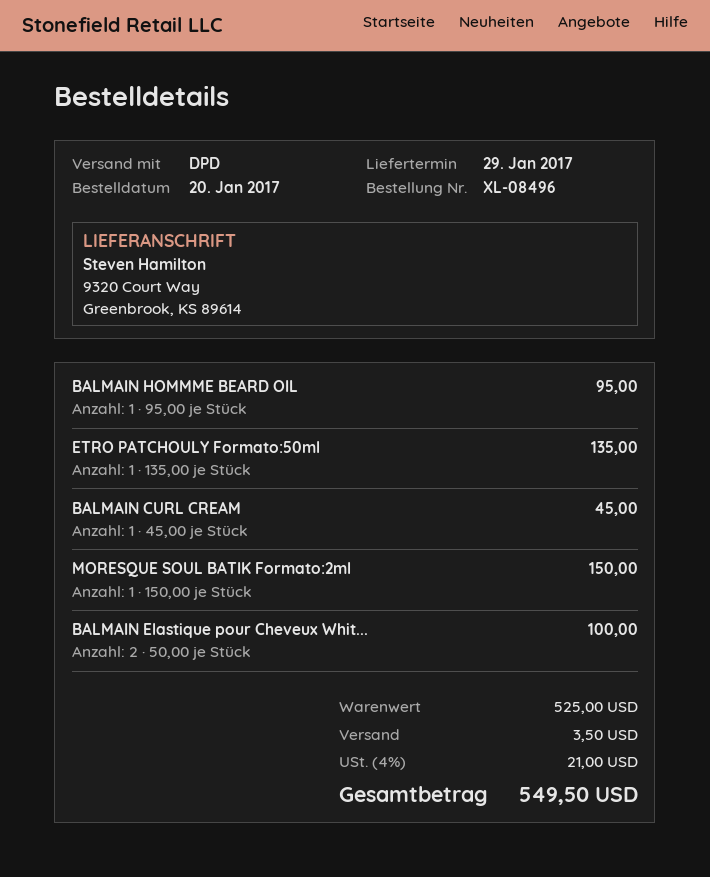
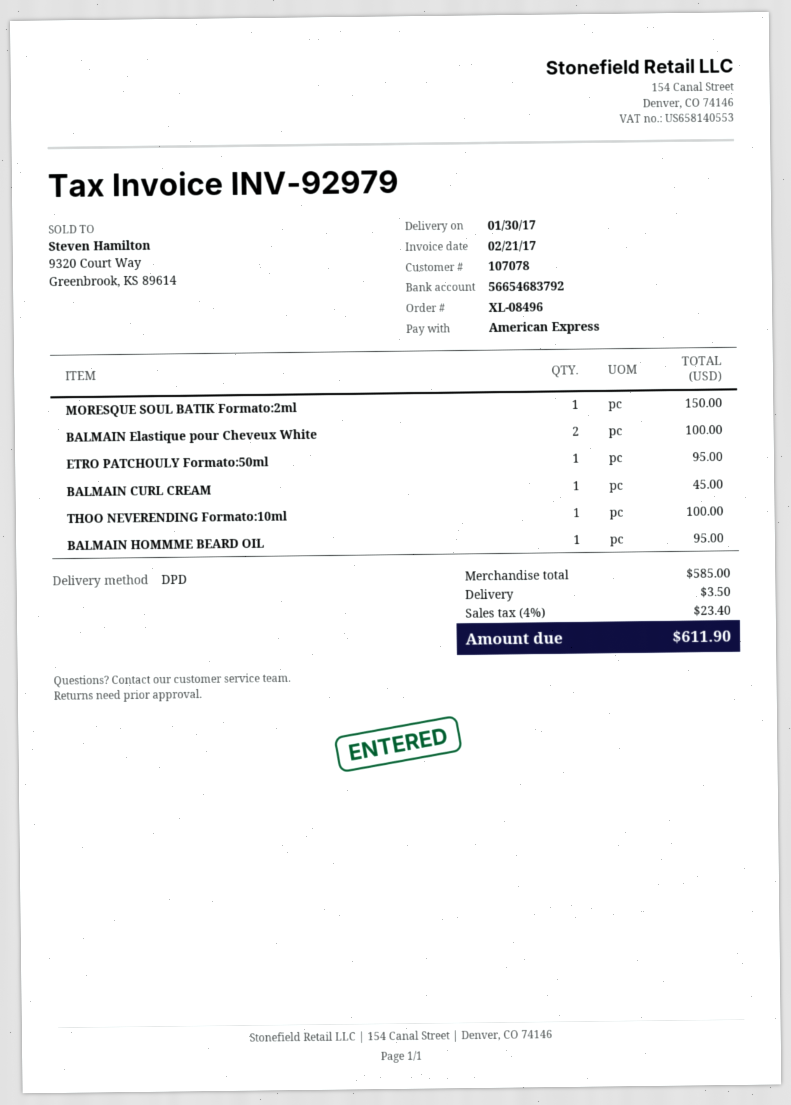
delivery date: 2017-01-29 -> 2017-01-30
ETRO PATCHOULY Formato:50ml: 1 for 135.00 -> 1 for 95.00
THOO NEVERENDING Formato:10ml: none -> 1 for 100.00
subtotal: 525.00 -> 585.00
tax: 4% = 21.00 -> 4% = 23.40
total: 549.50 -> 611.90

